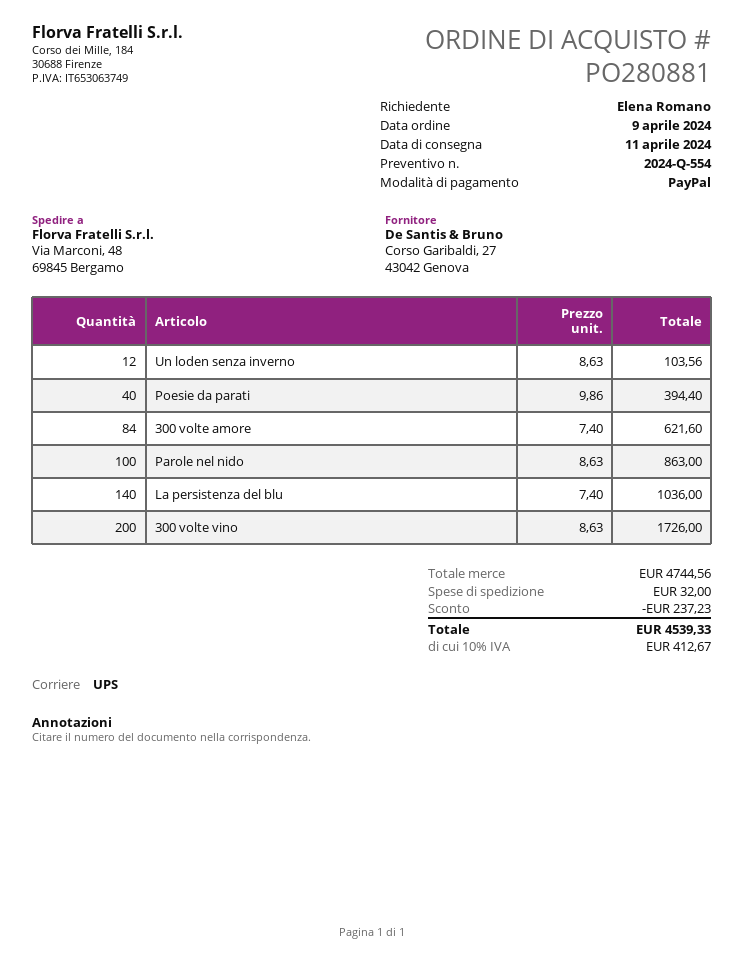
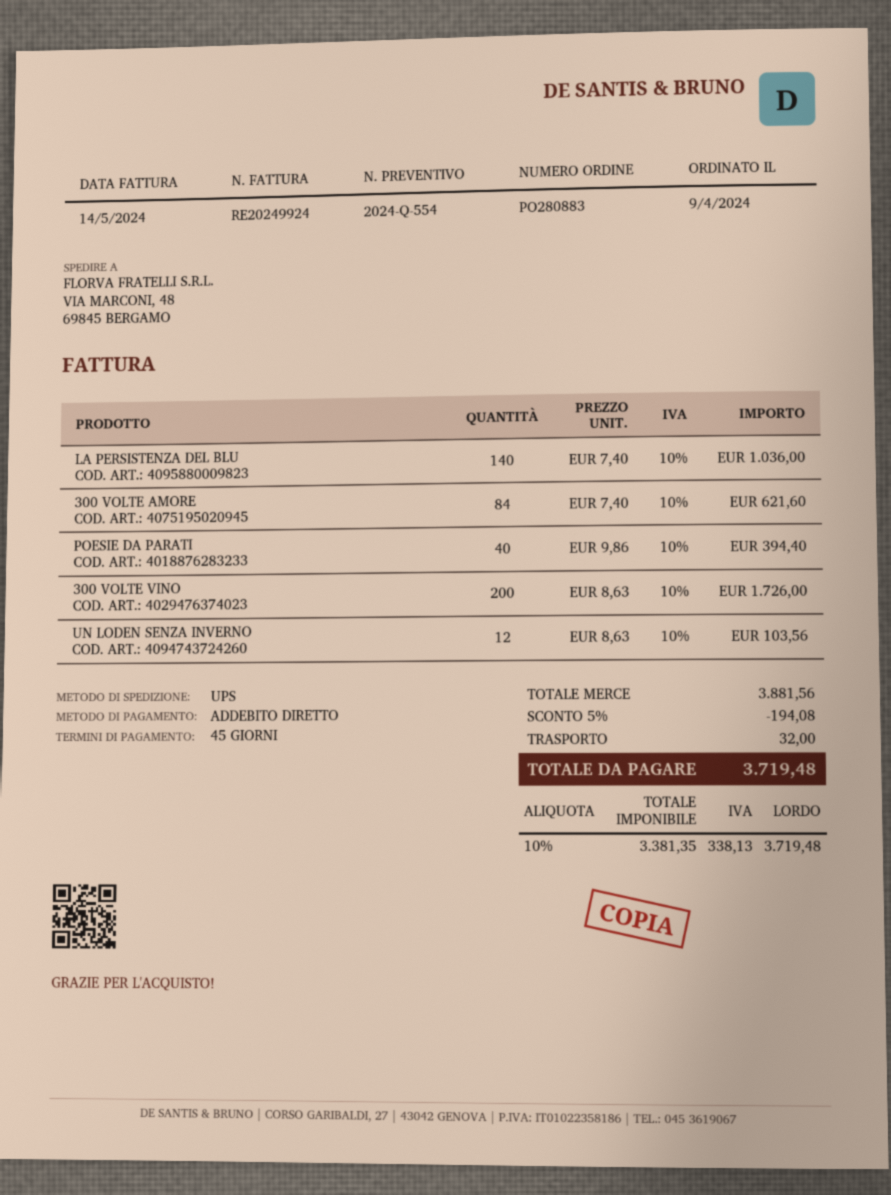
order number: PO280881 -> PO280883
payment method: PayPal -> direct debit
Parole nel nido: 100 x 8.63 = 863.00 -> none
subtotal: 4744.56 -> 3881.56
discount: 237.23 -> 194.08
tax: 10% = 412.67 -> 10% = 338.13
total: 4539.33 -> 3719.48

